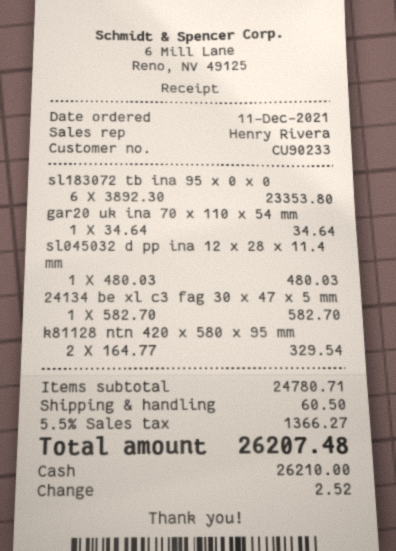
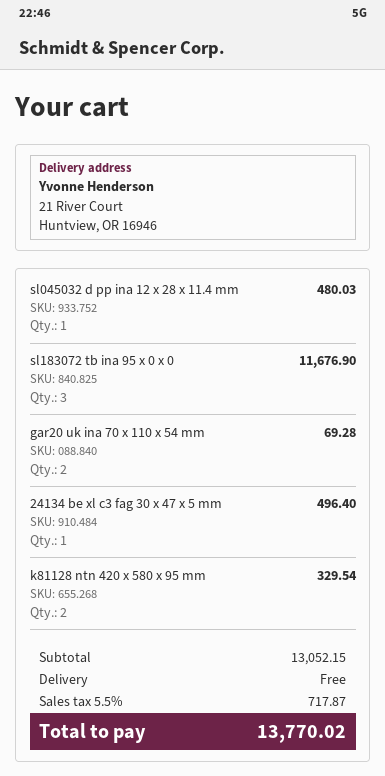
sl183072 tb ina 95 x 0 x 0: 6 for 23353.80 -> 3 for 11676.90
gar20 uk ina 70 x 110 x 54 mm: 1 for 34.64 -> 2 for 69.28
24134 be xl c3 fag 30 x 47 x 5 mm: 1 for 582.70 -> 1 for 496.40
subtotal: 24780.71 -> 13052.15
shipping: 60.50 -> 0.00
tax: 5.5% = 1366.27 -> 5.5% = 717.87
total: 26207.48 -> 13770.02

